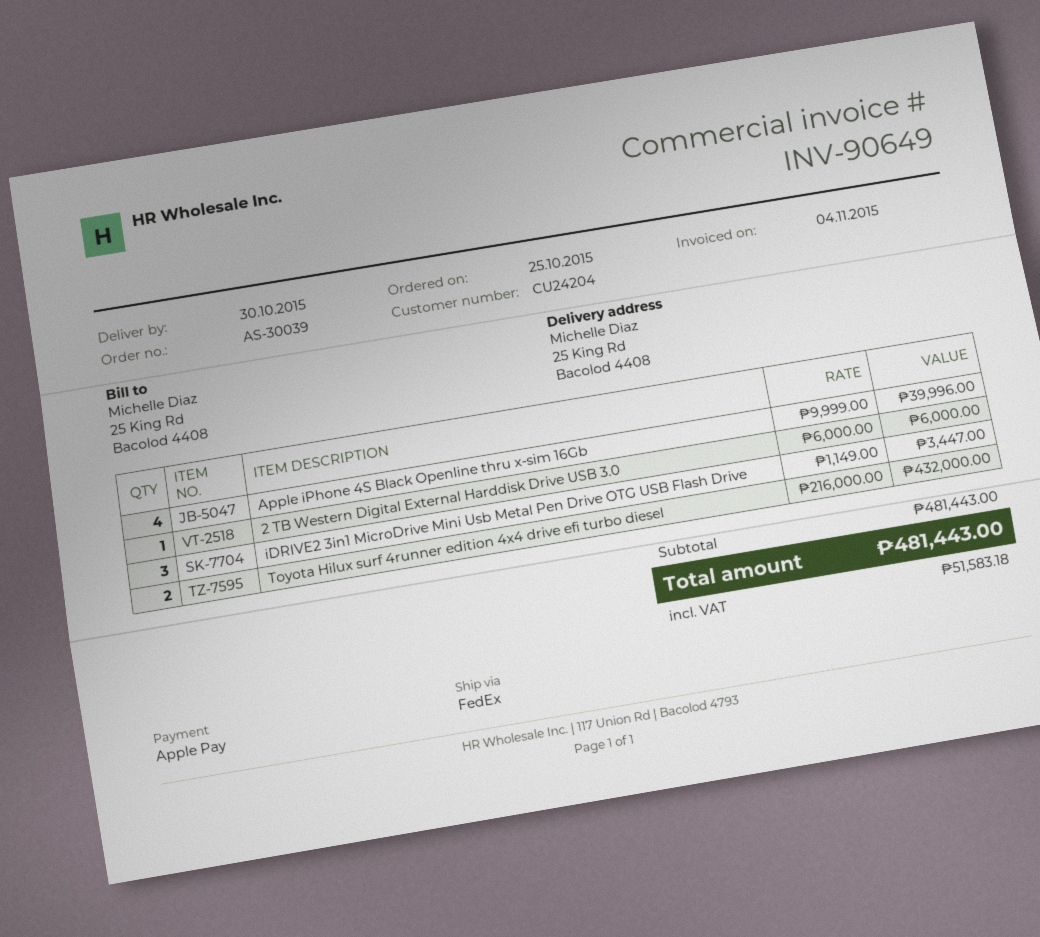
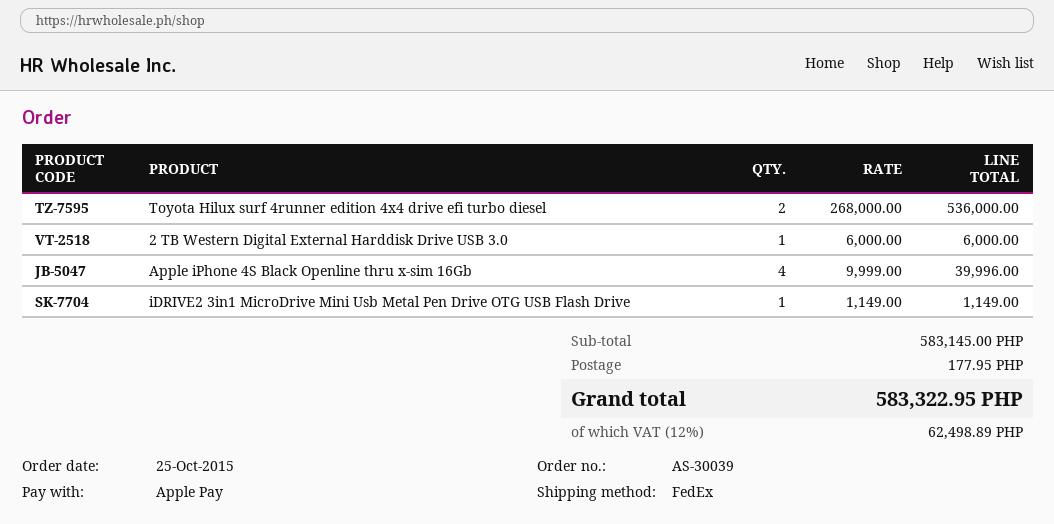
iDRIVE2 3in1 MicroDrive Mini Usb Metal Pen Drive OTG USB Flash Drive: 3 x 1149.00 = 3447.00 -> 1 x 1149.00 = 1149.00
Toyota Hilux surf 4runner edition 4x4 drive efi turbo diesel: 2 x 216000.00 = 432000.00 -> 2 x 268000.00 = 536000.00
subtotal: 481443.00 -> 583145.00
shipping: none -> 177.95
tax: 51583.18 -> 62498.89
total: 481443.00 -> 583322.95

